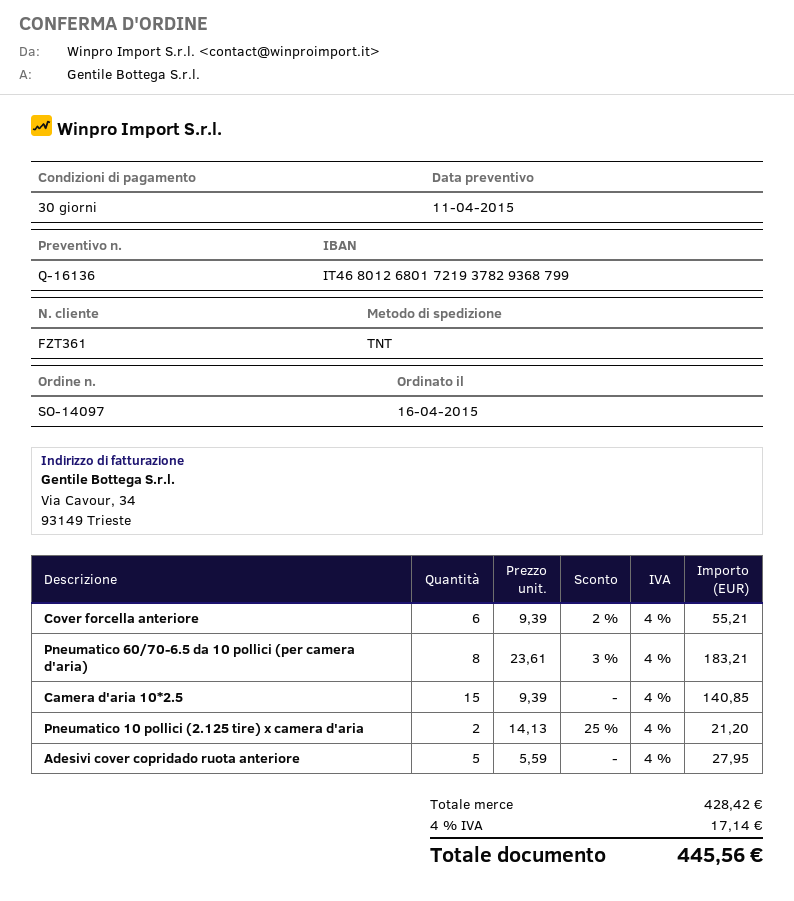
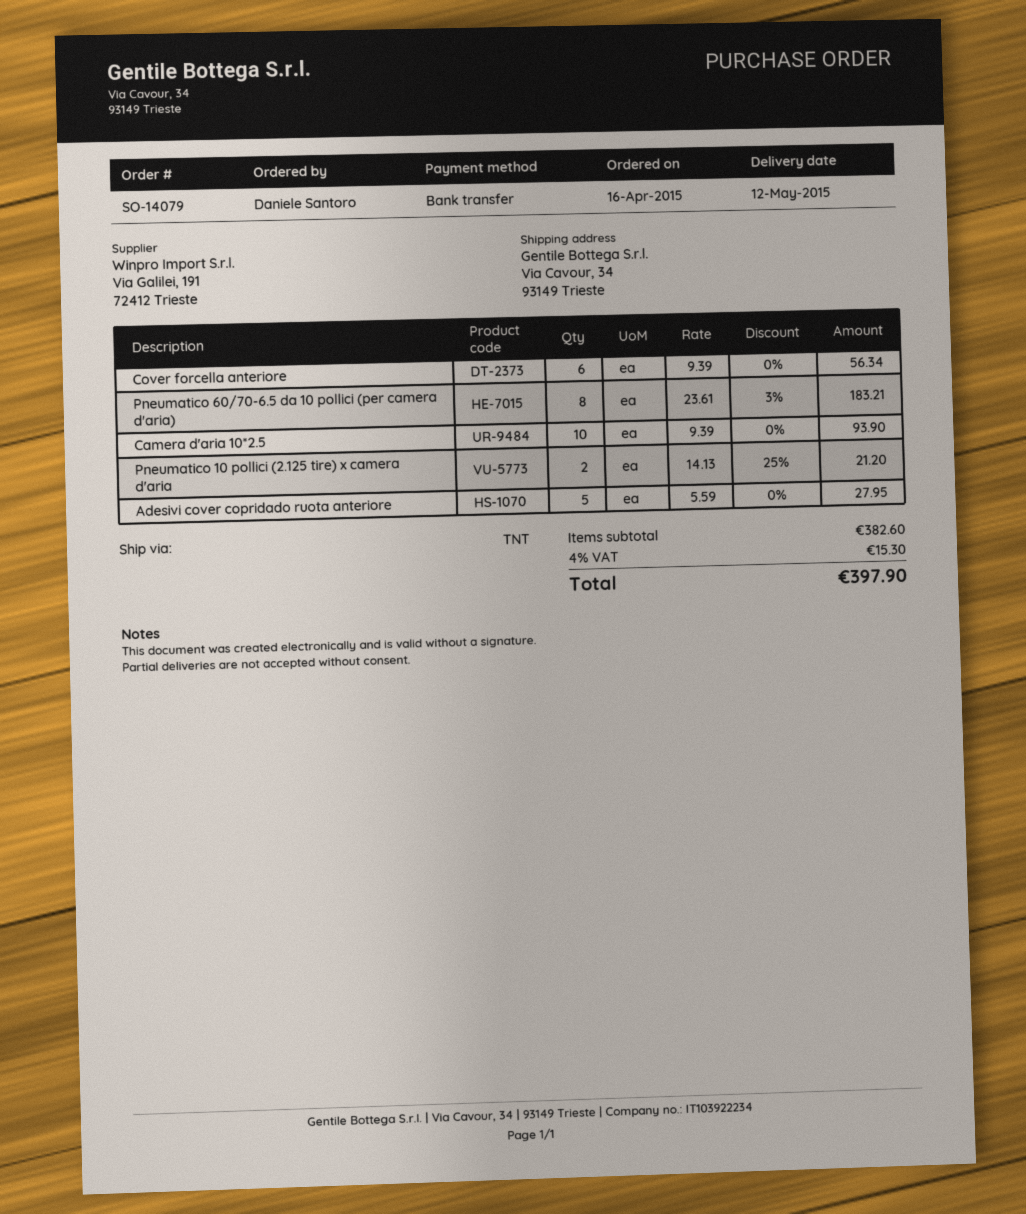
order number: SO-14097 -> SO-14079
Cover forcella anteriore: 6 x 9.39 - 2% = 55.21 -> 6 x 9.39 = 56.34
Camera d'aria 10*2.5: 15 x 9.39 = 140.85 -> 10 x 9.39 = 93.90
subtotal: 428.42 -> 382.60
tax: 4% = 17.14 -> 4% = 15.30
total: 445.56 -> 397.90

